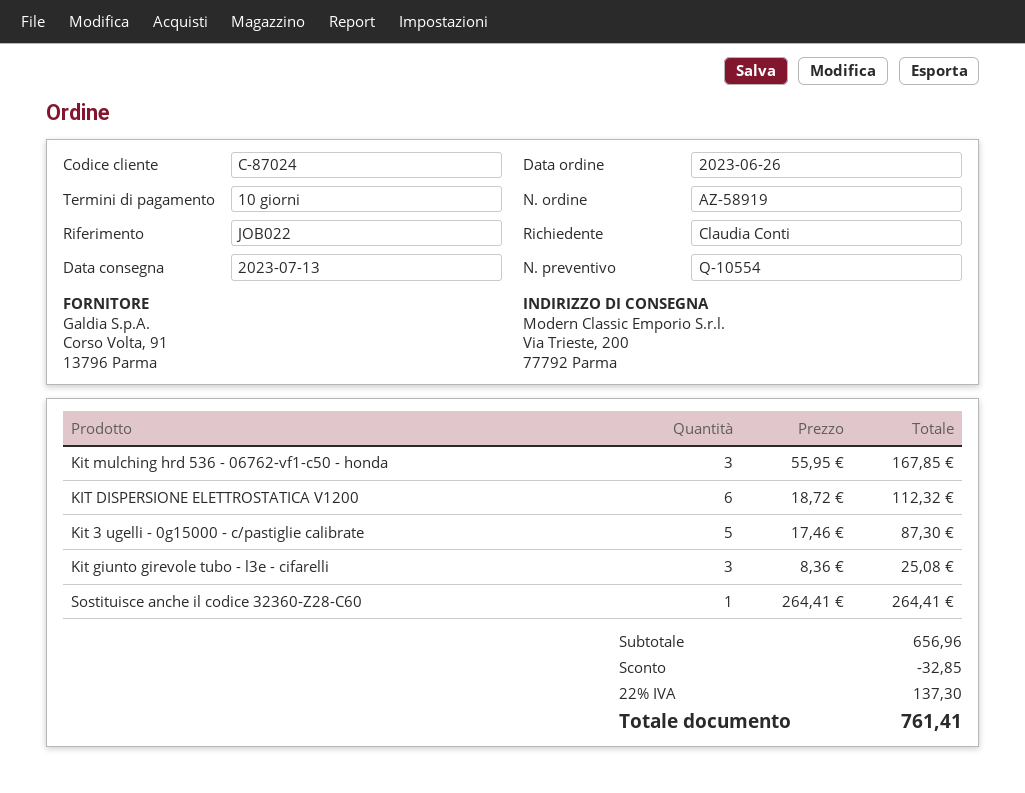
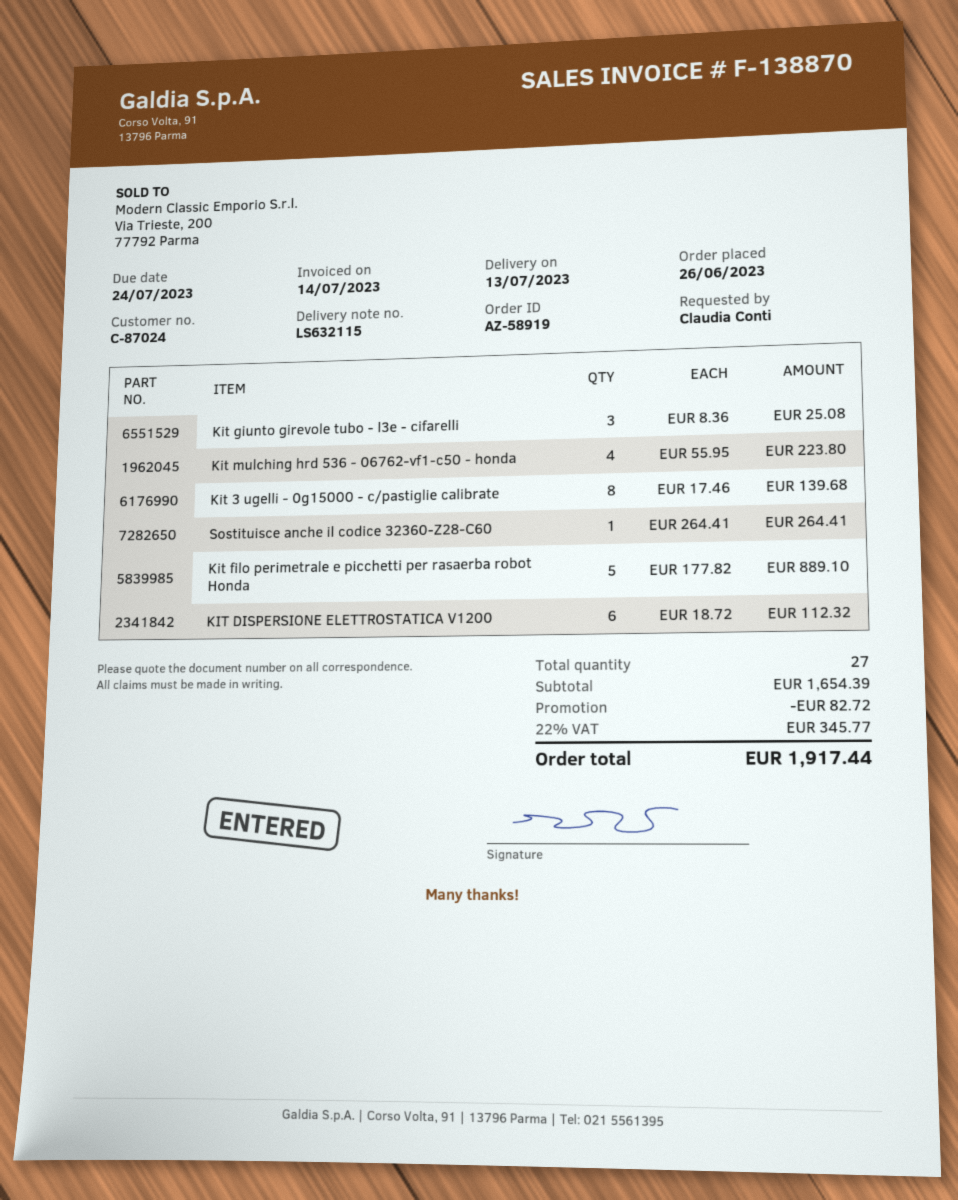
Kit mulching hrd 536 - 06762-vf1-c50 - honda: 3 x 55.95 = 167.85 -> 4 x 55.95 = 223.80
Kit 3 ugelli - 0g15000 - c/pastiglie calibrate: 5 x 17.46 = 87.30 -> 8 x 17.46 = 139.68
Kit filo perimetrale e picchetti per rasaerba robot Honda: none -> 5 x 177.82 = 889.10
subtotal: 656.96 -> 1654.39
discount: 32.85 -> 82.72
tax: 22% = 137.30 -> 22% = 345.77
total: 761.41 -> 1917.44

